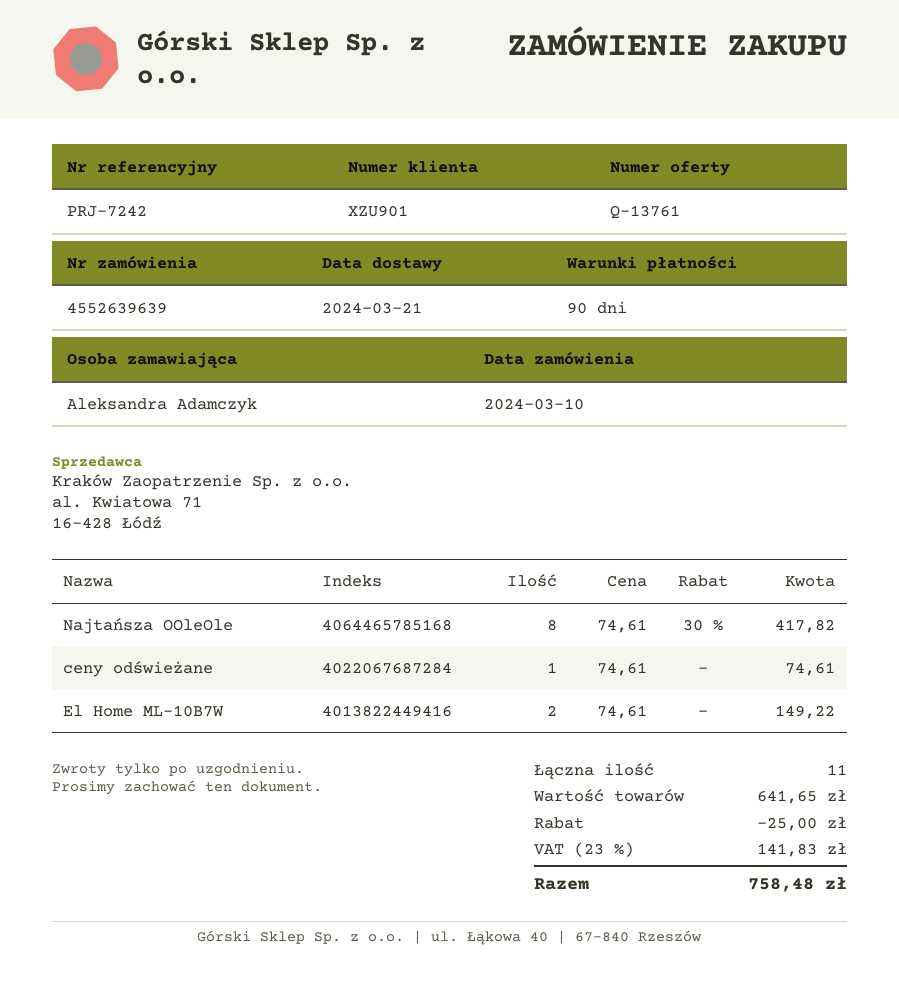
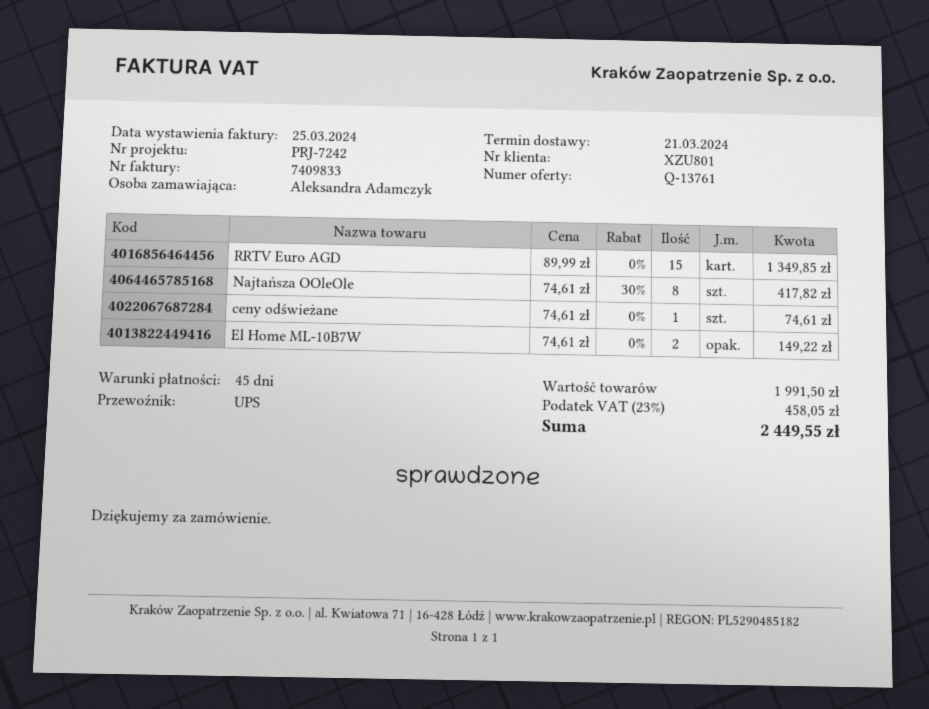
payment terms: 90 days -> 45 days
customer number: XZU901 -> XZU801
RRTV Euro AGD: none -> 15 x 89.99 = 1349.85
subtotal: 641.65 -> 1991.50
discount: 25.00 -> none
tax: 23% = 141.83 -> 23% = 458.05
total: 758.48 -> 2449.55

